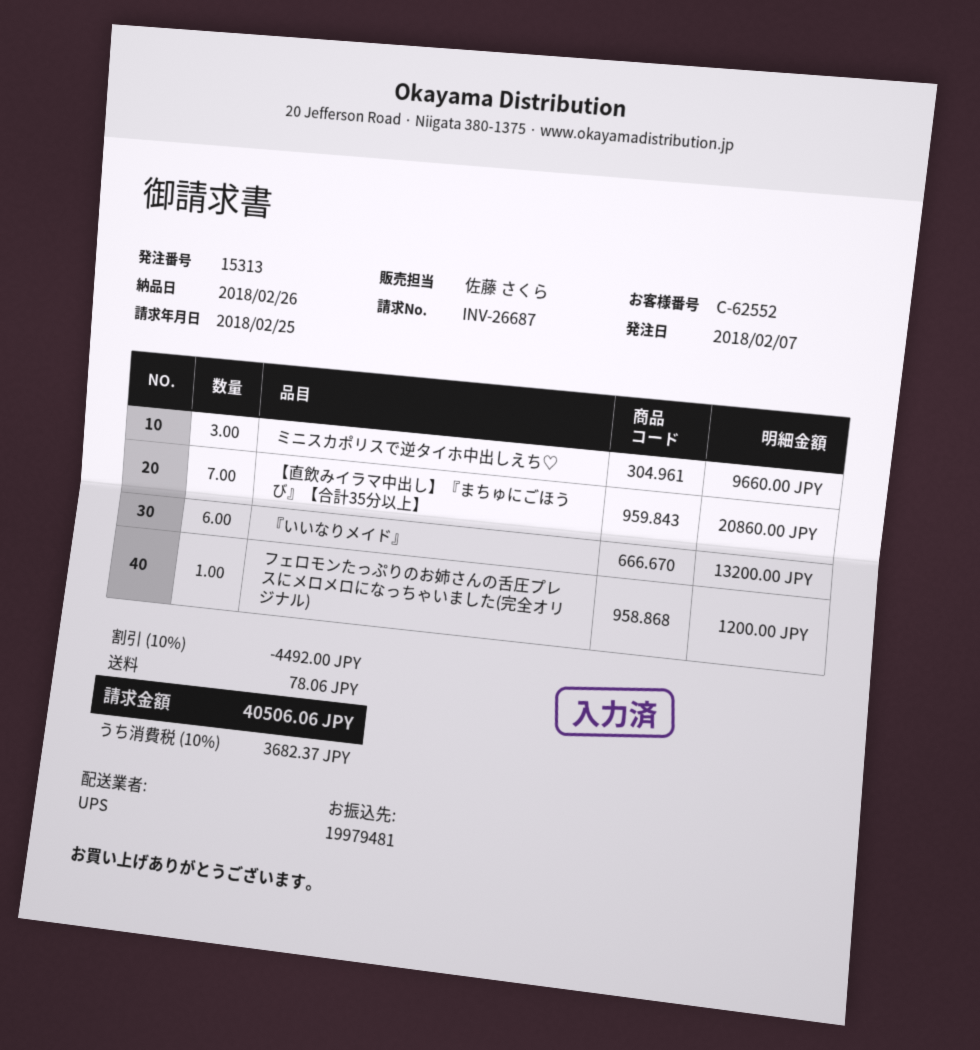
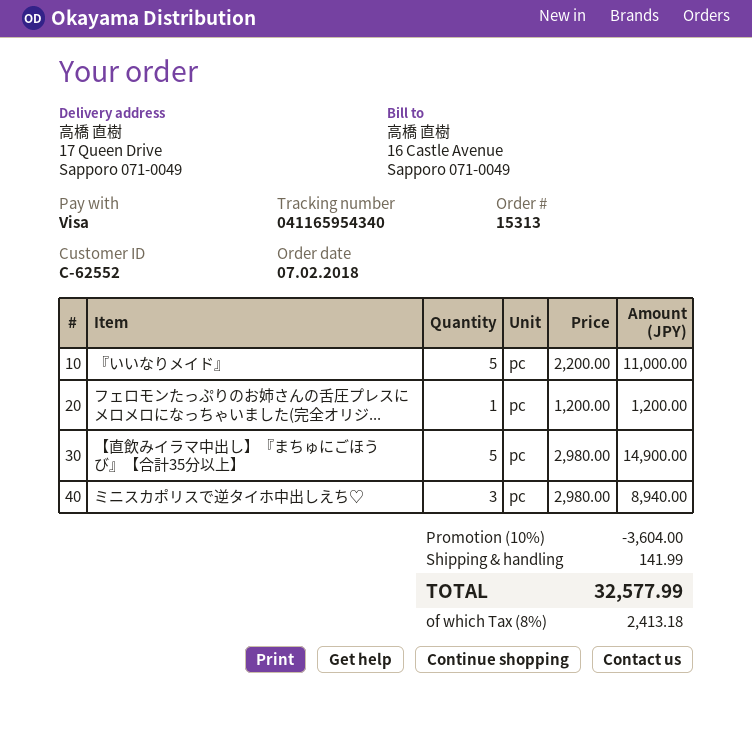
ミニスカポリスで逆タイホ中出しえち♡: 3 for 9660.00 -> 3 for 8940.00
【直飲みイラマ中出し】『まちゅにごほうび』【合計35分以上】: 7 for 20860.00 -> 5 for 14900.00
『いいなりメイド』: 6 for 13200.00 -> 5 for 11000.00
discount: 10% = 4492.00 -> 10% = 3604.00
shipping: 78.06 -> 141.99
tax: 10% = 3682.37 -> 8% = 2413.18
total: 40506.06 -> 32577.99

